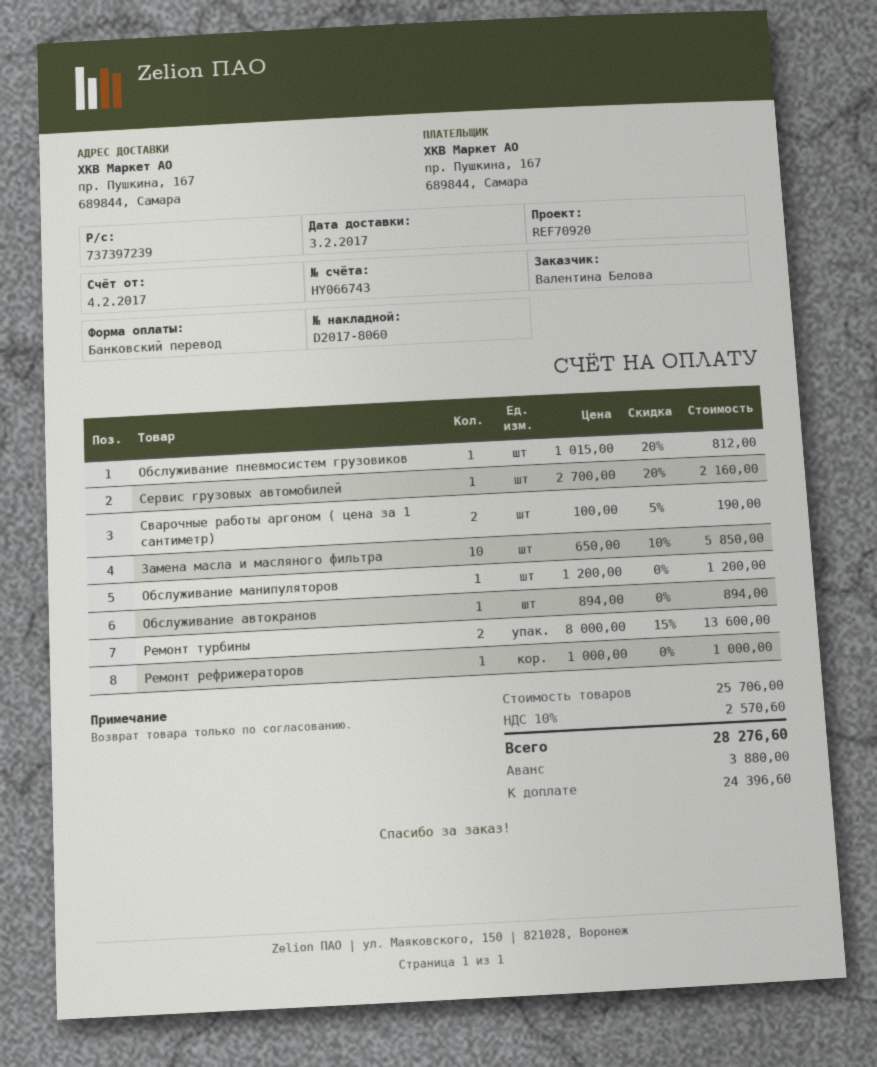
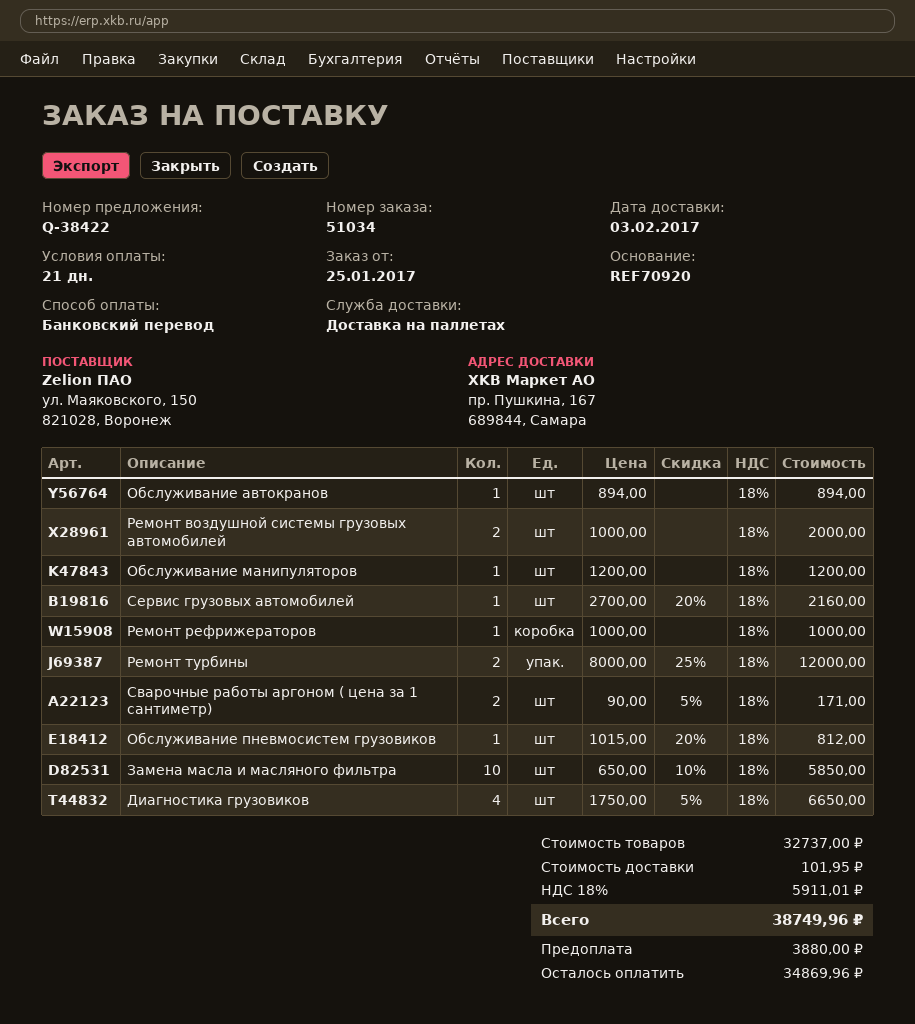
Сварочные работы аргоном ( цена за 1 сантиметр): 2 x 100.00 - 5% = 190.00 -> 2 x 90.00 - 5% = 171.00
Ремонт турбины: 2 x 8000.00 - 15% = 13600.00 -> 2 x 8000.00 - 25% = 12000.00
Ремонт воздушной системы грузовых автомобилей: none -> 2 x 1000.00 = 2000.00
Диагностика грузовиков: none -> 4 x 1750.00 - 5% = 6650.00
subtotal: 25706.00 -> 32737.00
shipping: none -> 101.95
tax: 10% = 2570.60 -> 18% = 5911.01
total: 28276.60 -> 38749.96
balance: 24396.60 -> 34869.96

